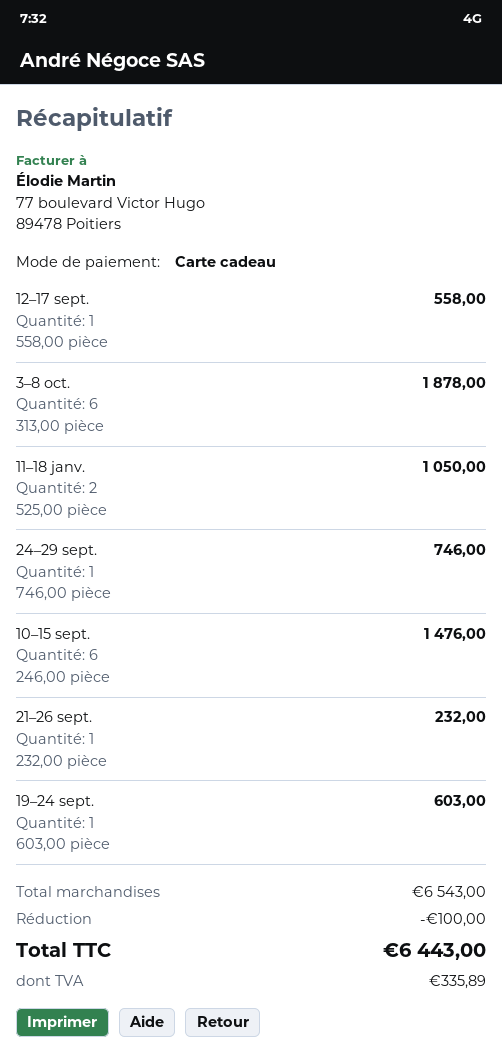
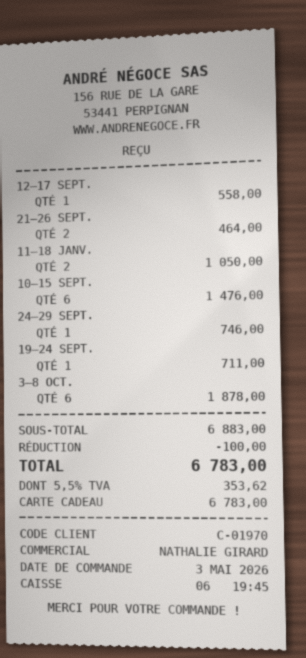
21–26 sept.: 1 for 232.00 -> 2 for 464.00
19–24 sept.: 1 for 603.00 -> 1 for 711.00
subtotal: 6543.00 -> 6883.00
tax: 335.89 -> 353.62
total: 6443.00 -> 6783.00

